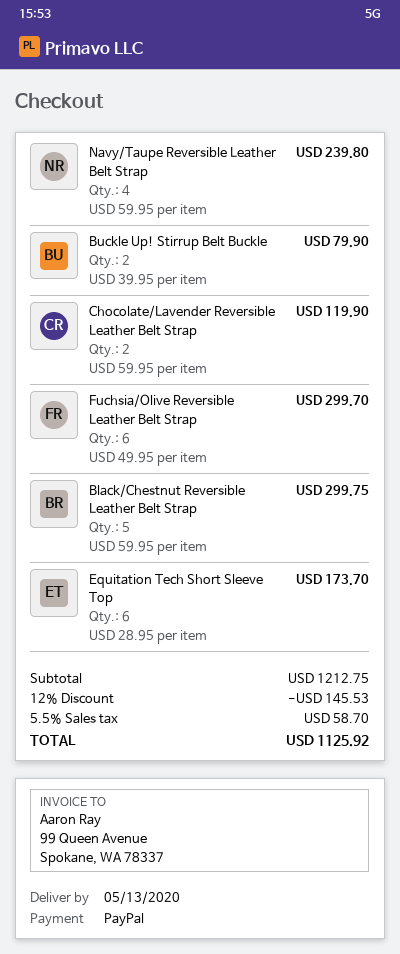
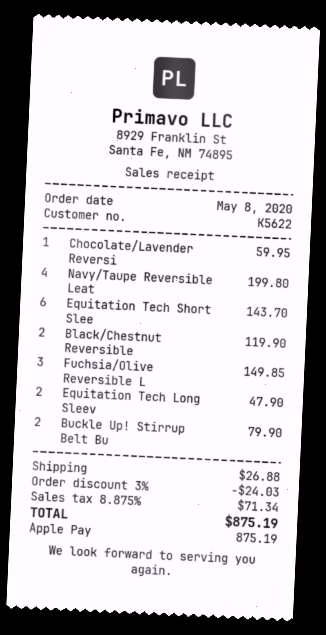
payment method: PayPal -> Apple Pay
Navy/Taupe Reversible Leather Belt Strap: 4 for 239.80 -> 4 for 199.80
Chocolate/Lavender Reversible Leather Belt Strap: 2 for 119.90 -> 1 for 59.95
Fuchsia/Olive Reversible Leather Belt Strap: 6 for 299.70 -> 3 for 149.85
Black/Chestnut Reversible Leather Belt Strap: 5 for 299.75 -> 2 for 119.90
Equitation Tech Short Sleeve Top: 6 for 173.70 -> 6 for 143.70
Equitation Tech Long Sleev: none -> 2 for 47.90
discount: 12% = 145.53 -> 3% = 24.03
shipping: none -> 26.88
tax: 5.5% = 58.70 -> 8.875% = 71.34
total: 1125.92 -> 875.19

